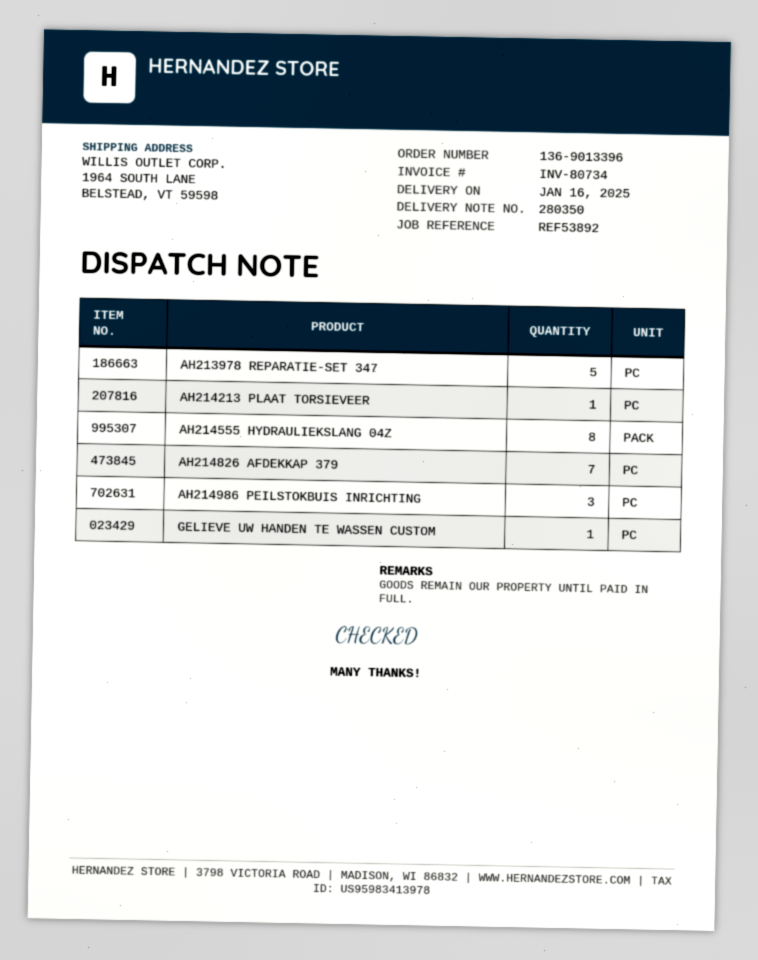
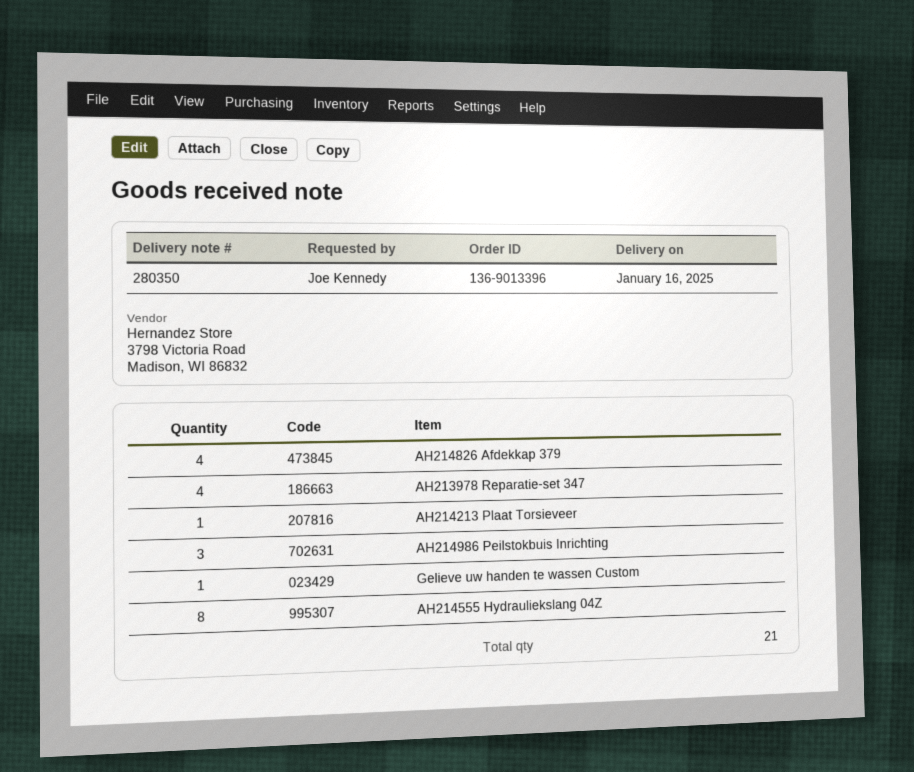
AH213978 REPARATIE-SET 347: 5 -> 4
AH214826 AFDEKKAP 379: 7 -> 4

